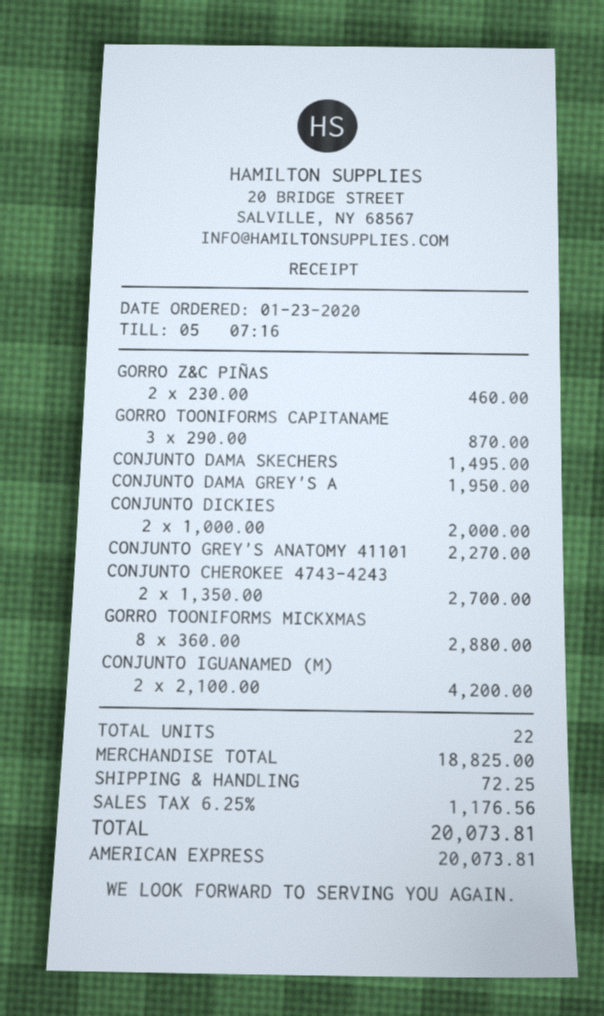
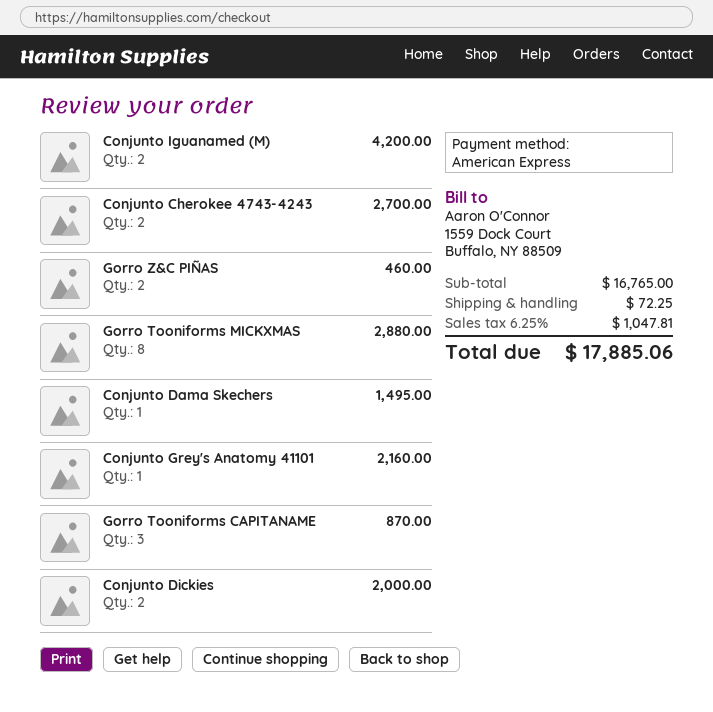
CONJUNTO DAMA GREY'S A: 1 for 1950.00 -> none
CONJUNTO GREY'S ANATOMY 41101: 1 for 2270.00 -> 1 for 2160.00
subtotal: 18825.00 -> 16765.00
tax: 6.25% = 1176.56 -> 6.25% = 1047.81
total: 20073.81 -> 17885.06

